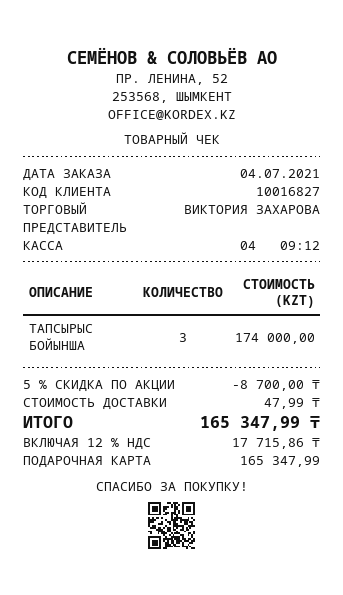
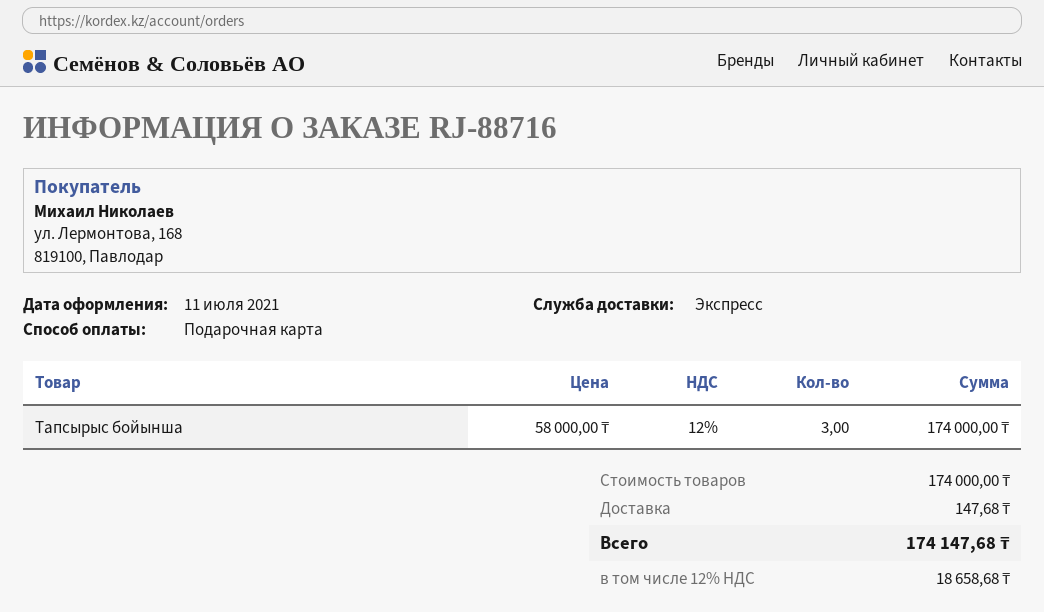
order date: 2021-07-04 -> 2021-07-11
discount: 5% = 8700.00 -> none
shipping: 47.99 -> 147.68
tax: 12% = 17715.86 -> 12% = 18658.68
total: 165347.99 -> 174147.68

